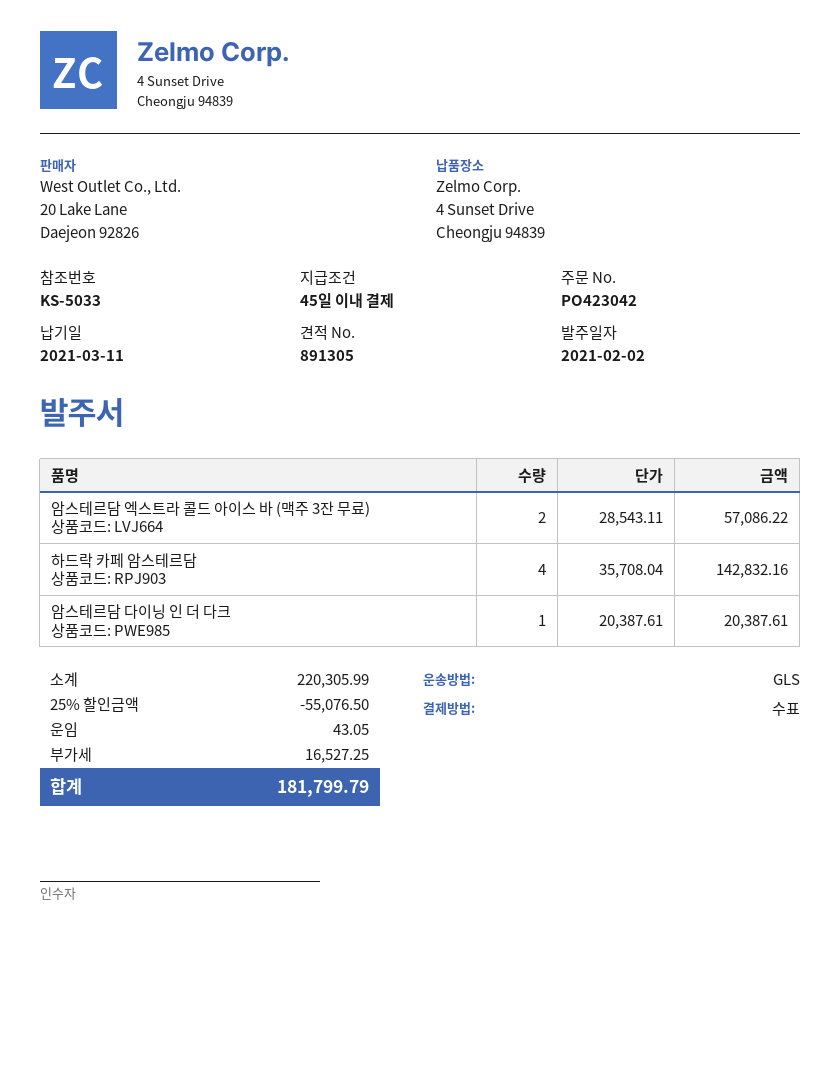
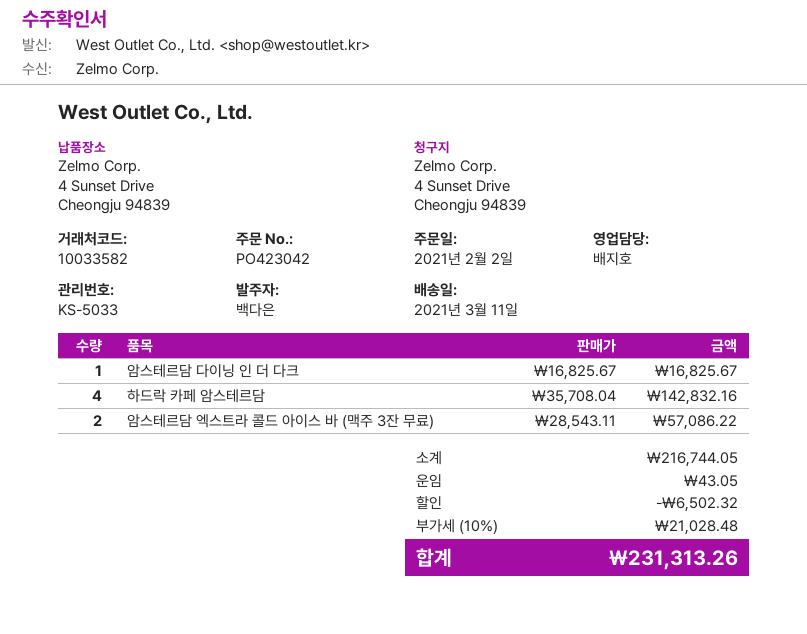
암스테르담 다이닝 인 더 다크: 1 x 20387.61 = 20387.61 -> 1 x 16825.67 = 16825.67
subtotal: 220305.99 -> 216744.05
discount: 55076.50 -> 6502.32
tax: 16527.25 -> 21028.48
total: 181799.79 -> 231313.26

